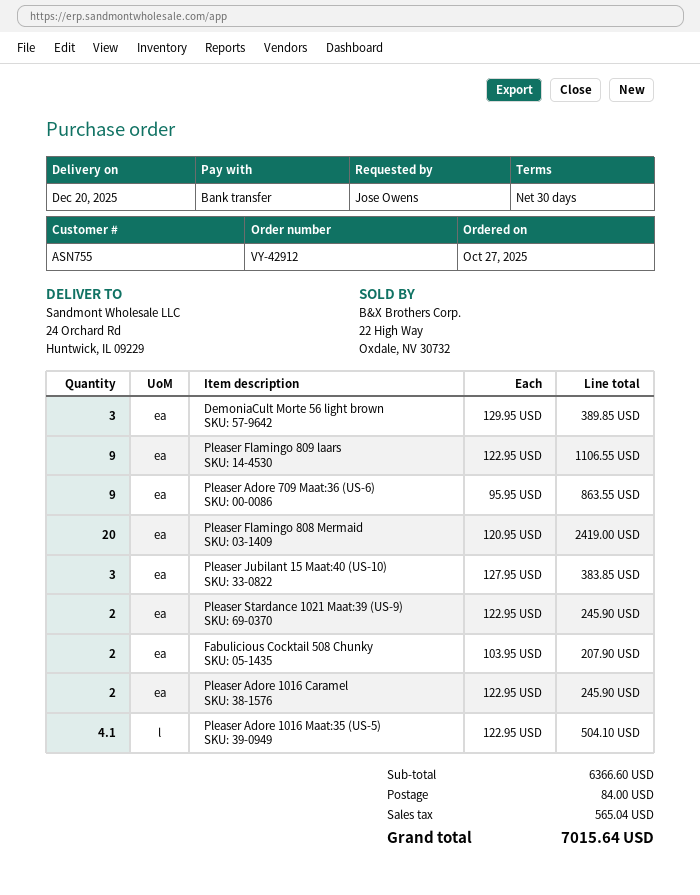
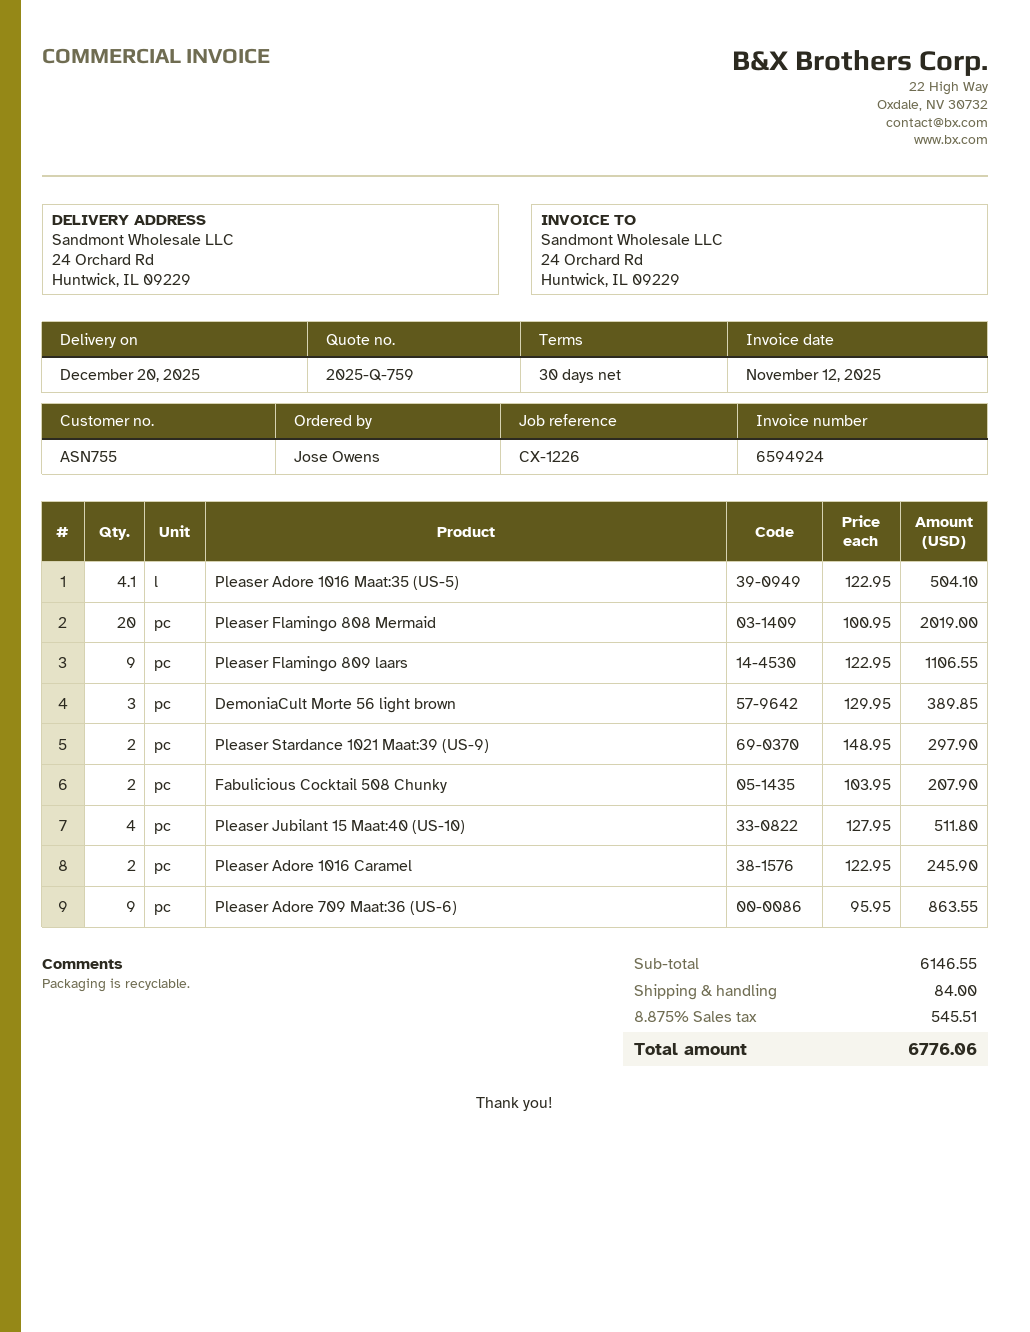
Pleaser Flamingo 808 Mermaid: 20 x 120.95 = 2419.00 -> 20 x 100.95 = 2019.00
Pleaser Jubilant 15 Maat:40 (US-10): 3 x 127.95 = 383.85 -> 4 x 127.95 = 511.80
Pleaser Stardance 1021 Maat:39 (US-9): 2 x 122.95 = 245.90 -> 2 x 148.95 = 297.90
subtotal: 6366.60 -> 6146.55
tax: 565.04 -> 545.51
total: 7015.64 -> 6776.06

